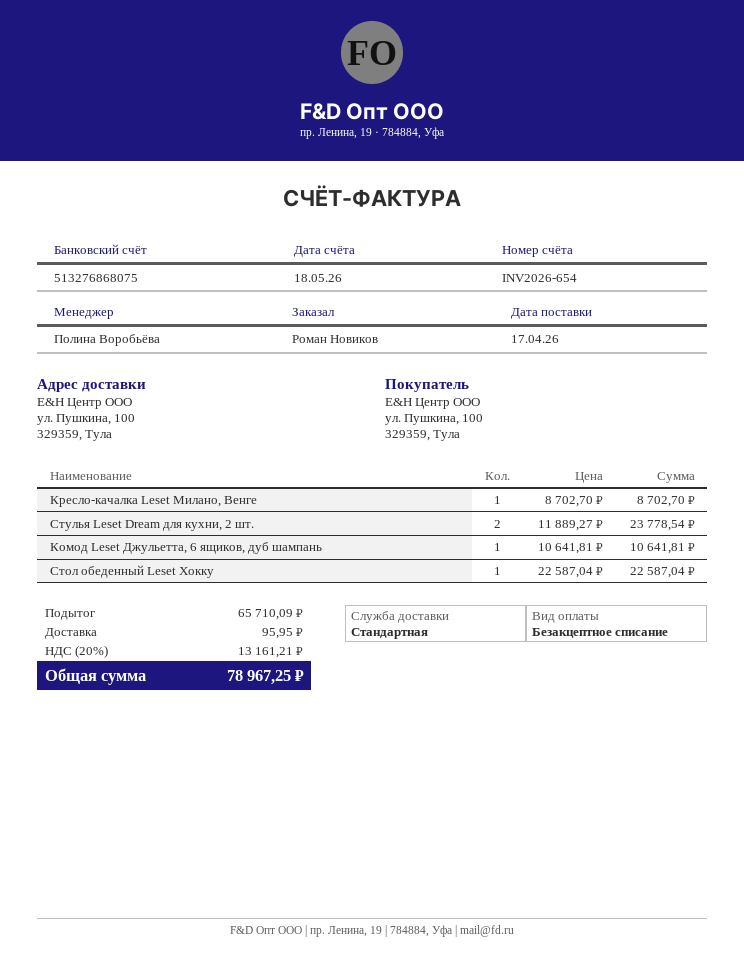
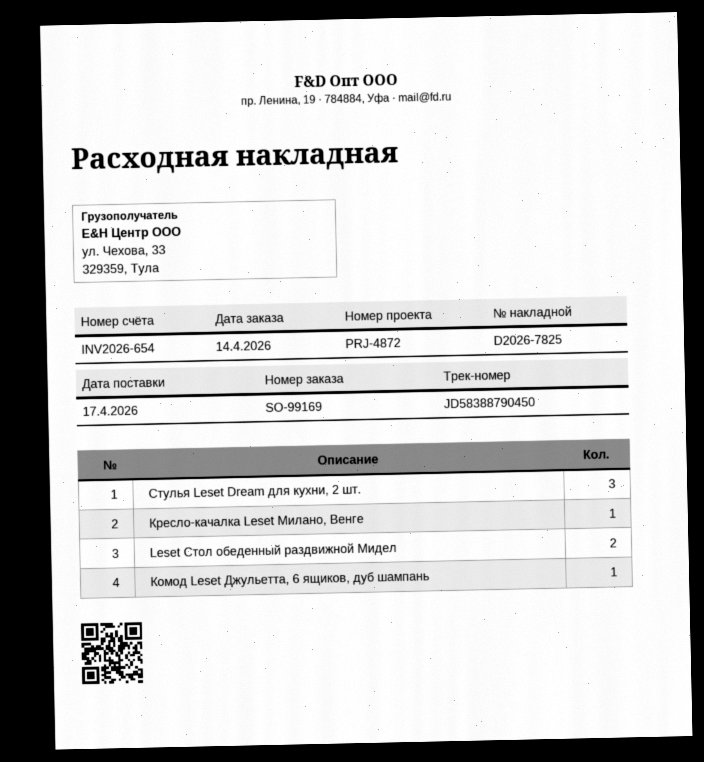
ship to: ул. Пушкина, 100, 329359, Тула -> ул. Чехова, 33, 329359, Тула
Стулья Leset Dream для кухни, 2 шт.: 2 -> 3
Стол обеденный Leset Хокку: 1 -> none
Leset Стол обеденный раздвижной Мидел: none -> 2

